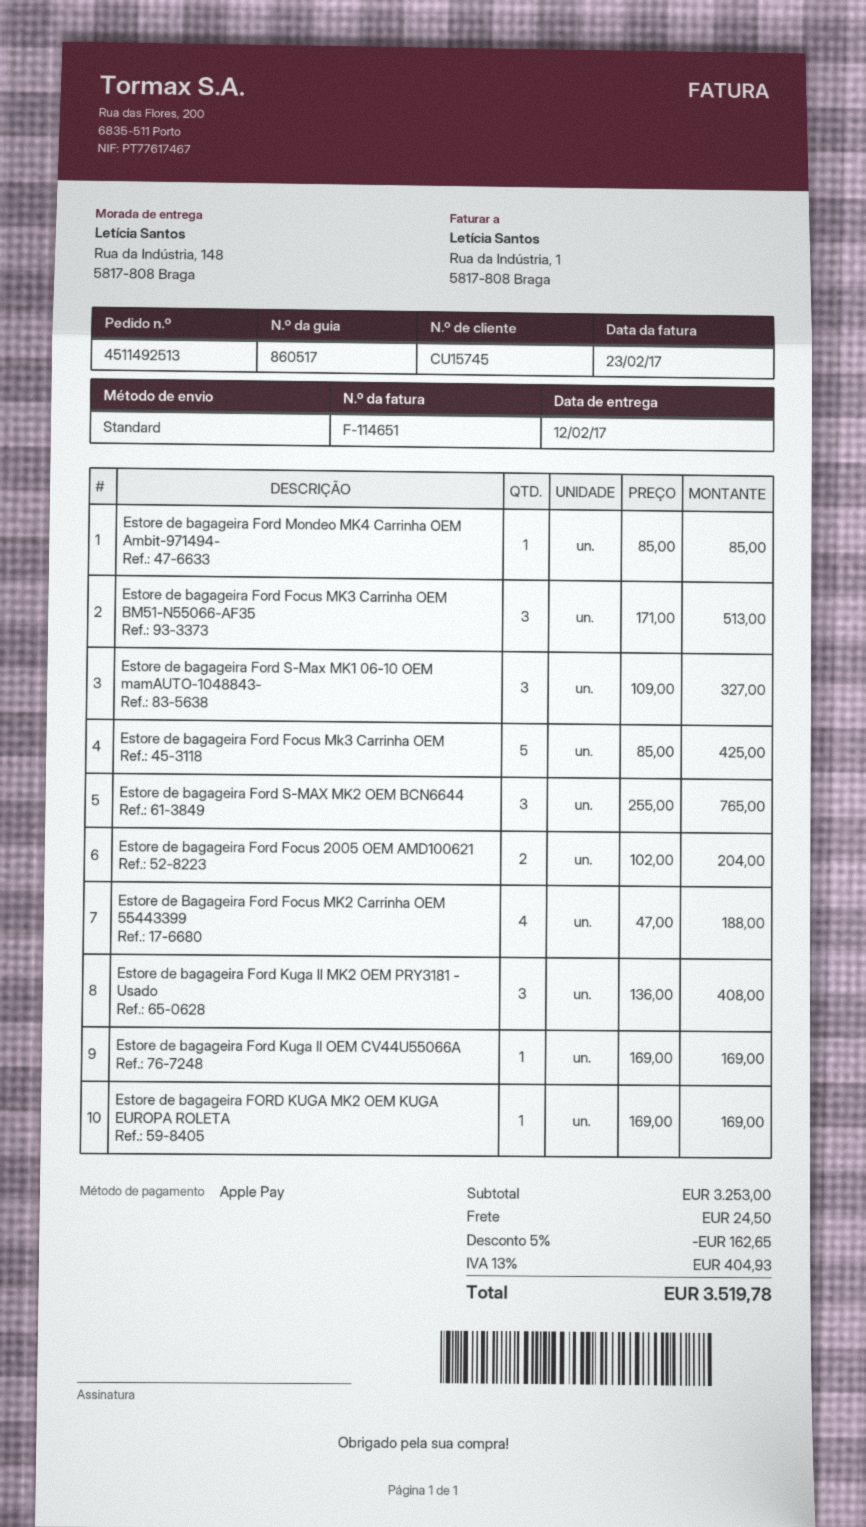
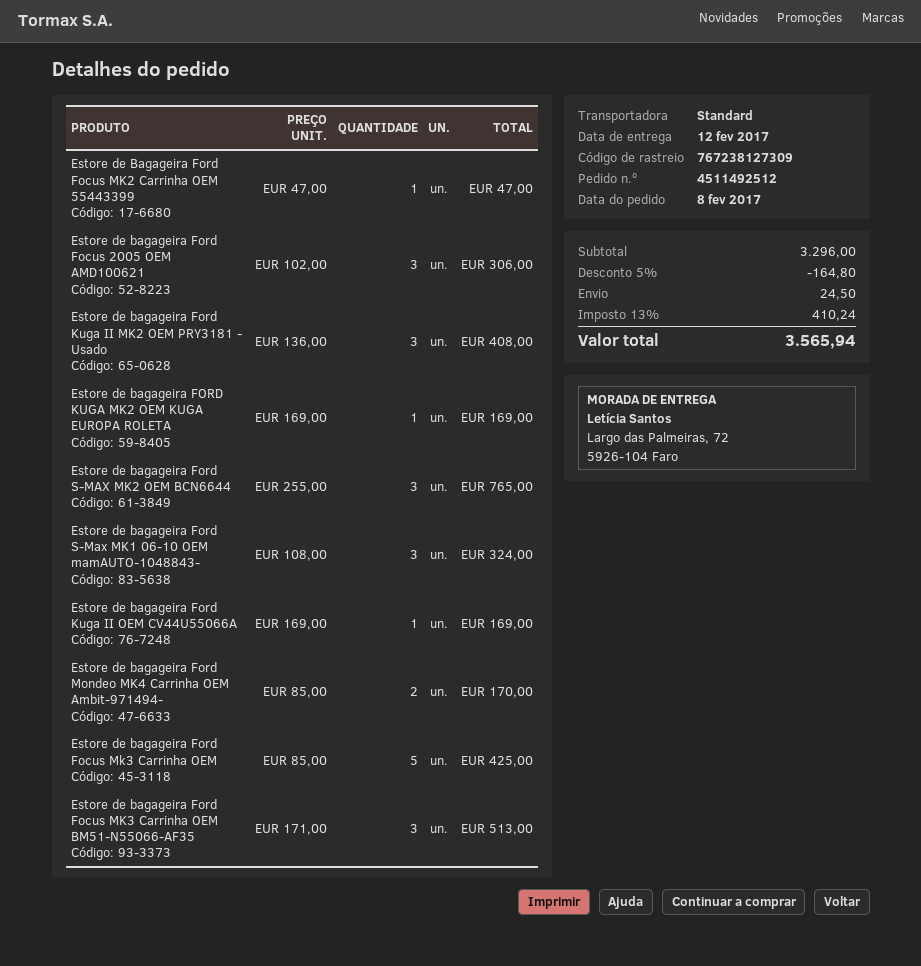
order number: 4511492513 -> 4511492512
ship to: Rua da Indústria, 148, 5817-808 Braga -> Largo das Palmeiras, 72, 5926-104 Faro
Estore de bagageira Ford Mondeo MK4 Carrinha OEM Ambit-971494-: 1 x 85.00 = 85.00 -> 2 x 85.00 = 170.00
Estore de bagageira Ford S-Max MK1 06-10 OEM mamAUTO-1048843-: 3 x 109.00 = 327.00 -> 3 x 108.00 = 324.00
Estore de bagageira Ford Focus 2005 OEM AMD100621: 2 x 102.00 = 204.00 -> 3 x 102.00 = 306.00
Estore de Bagageira Ford Focus MK2 Carrinha OEM 55443399: 4 x 47.00 = 188.00 -> 1 x 47.00 = 47.00
subtotal: 3253.00 -> 3296.00
discount: 5% = 162.65 -> 5% = 164.80
tax: 13% = 404.93 -> 13% = 410.24
total: 3519.78 -> 3565.94

